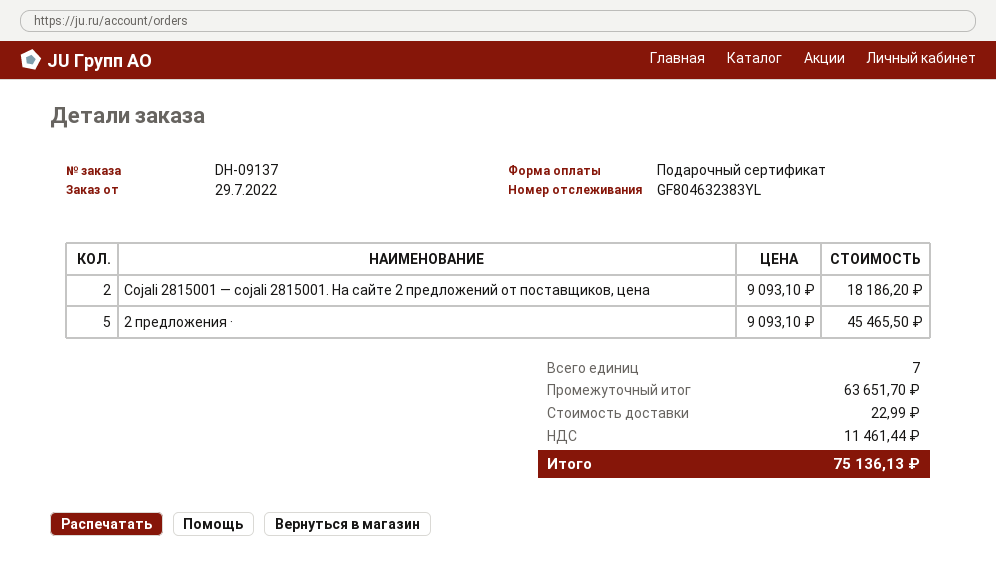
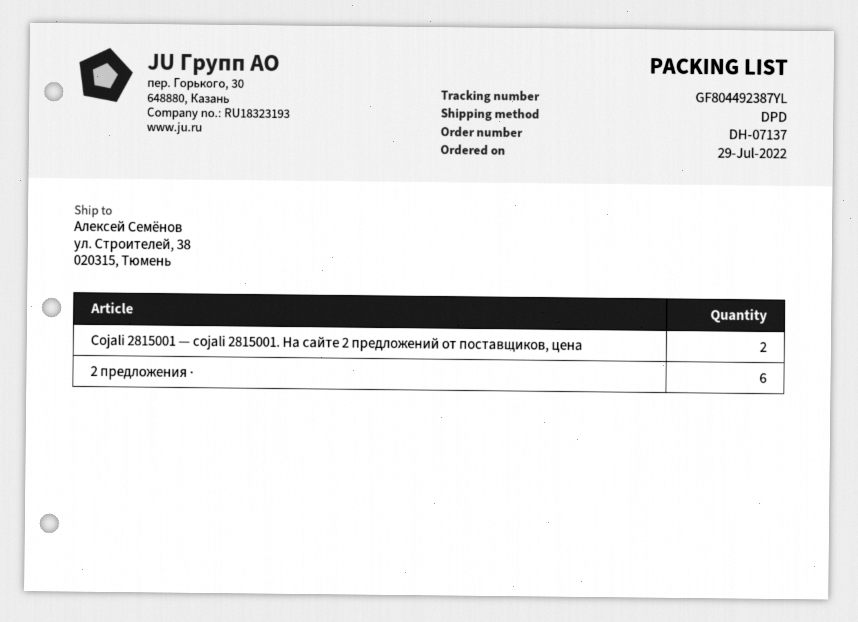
order number: DH-09137 -> DH-07137
tracking number: GF804632383YL -> GF804492387YL
2 предложения ·: 5 -> 6

